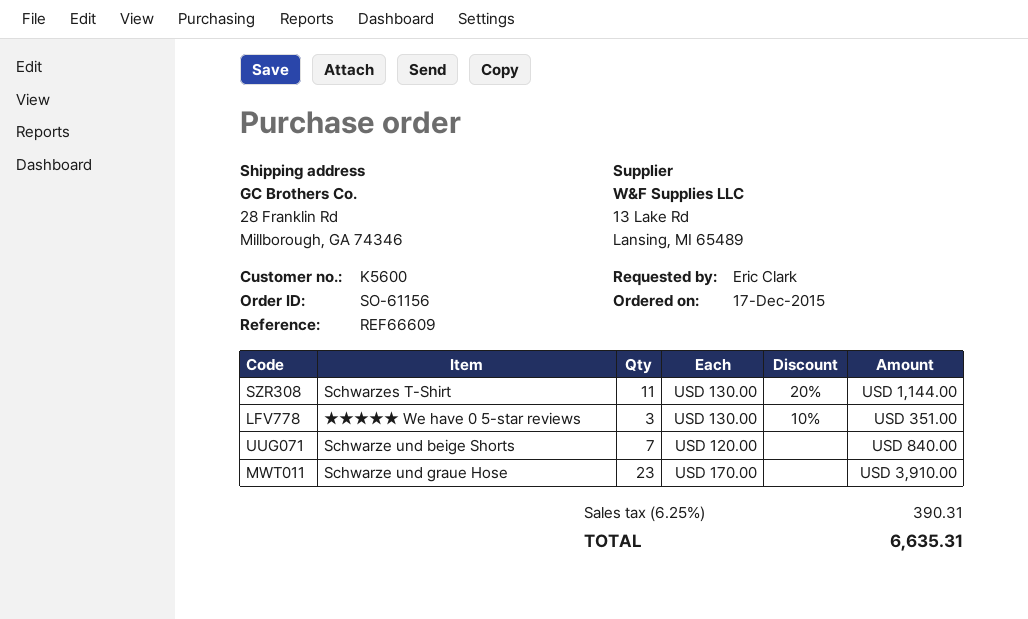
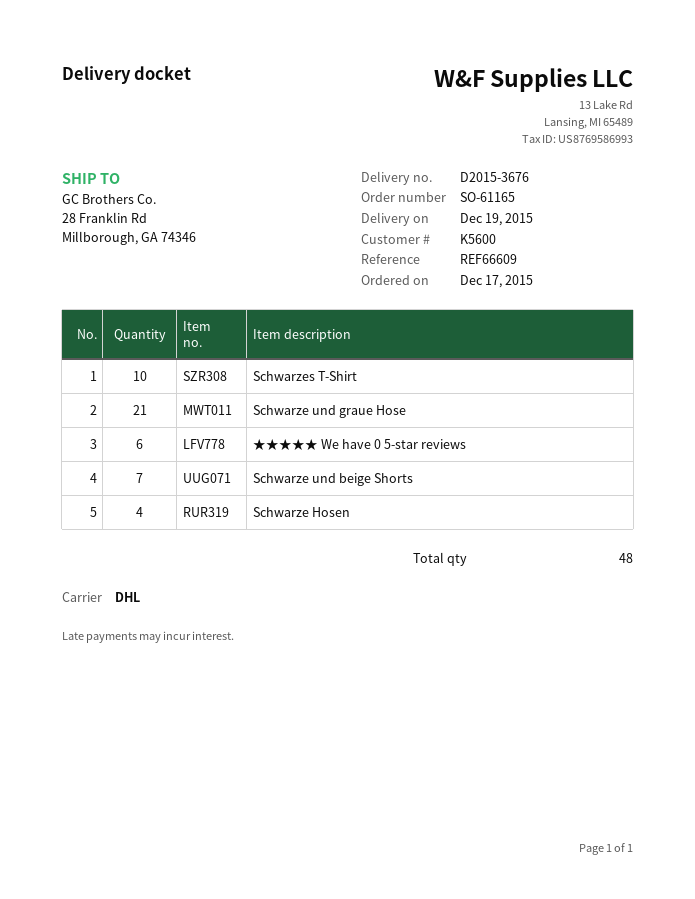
order number: SO-61156 -> SO-61165
Schwarzes T-Shirt: 11 -> 10
★★★★★ We have 0 5-star reviews: 3 -> 6
Schwarze und graue Hose: 23 -> 21
Schwarze Hosen: none -> 4

